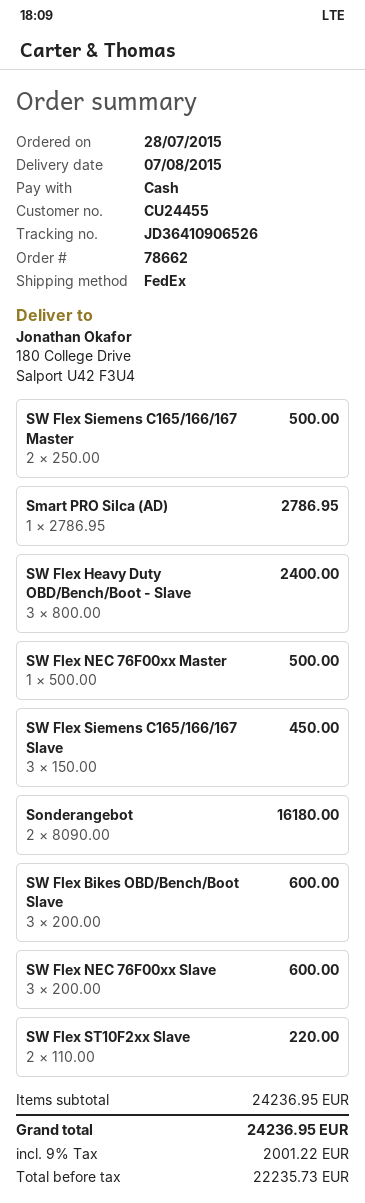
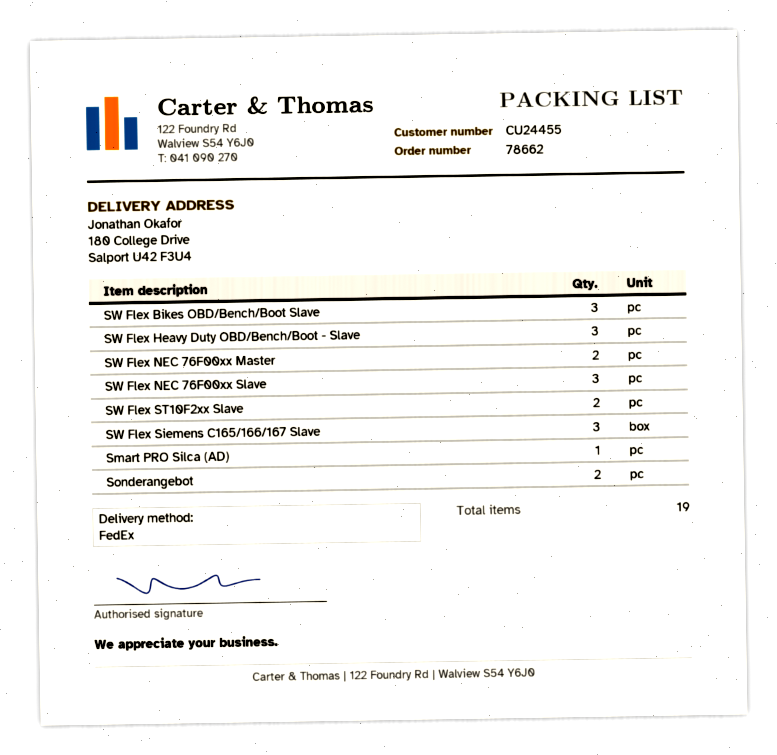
SW Flex Siemens C165/166/167 Master: 2 -> none
SW Flex NEC 76F00xx Master: 1 -> 2

